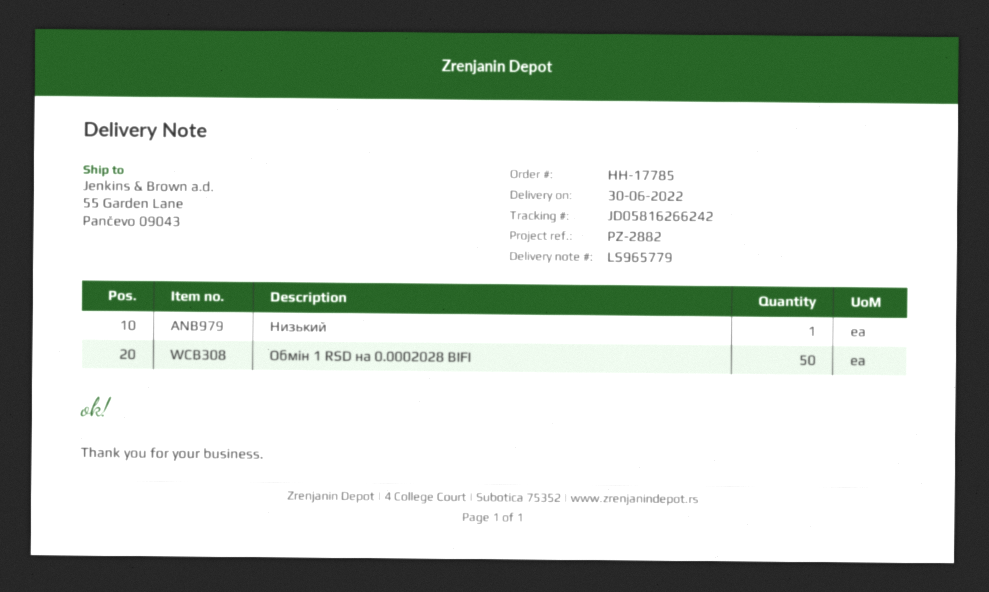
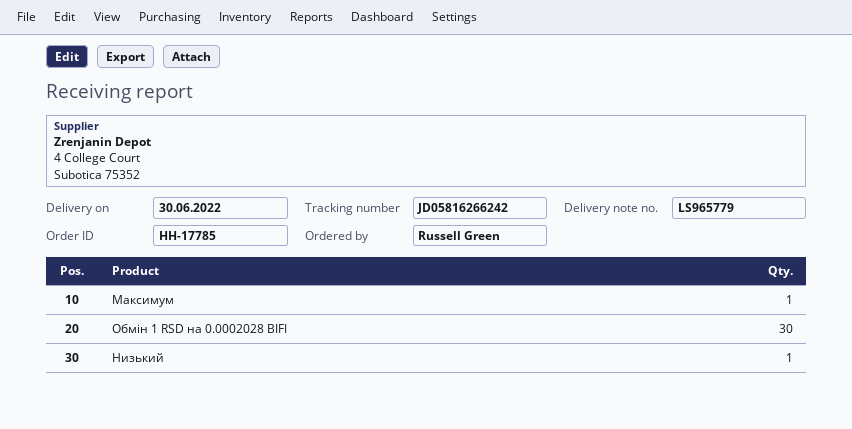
Обмін 1 RSD на 0.0002028 BIFI: 50 -> 30
Максимум: none -> 1

